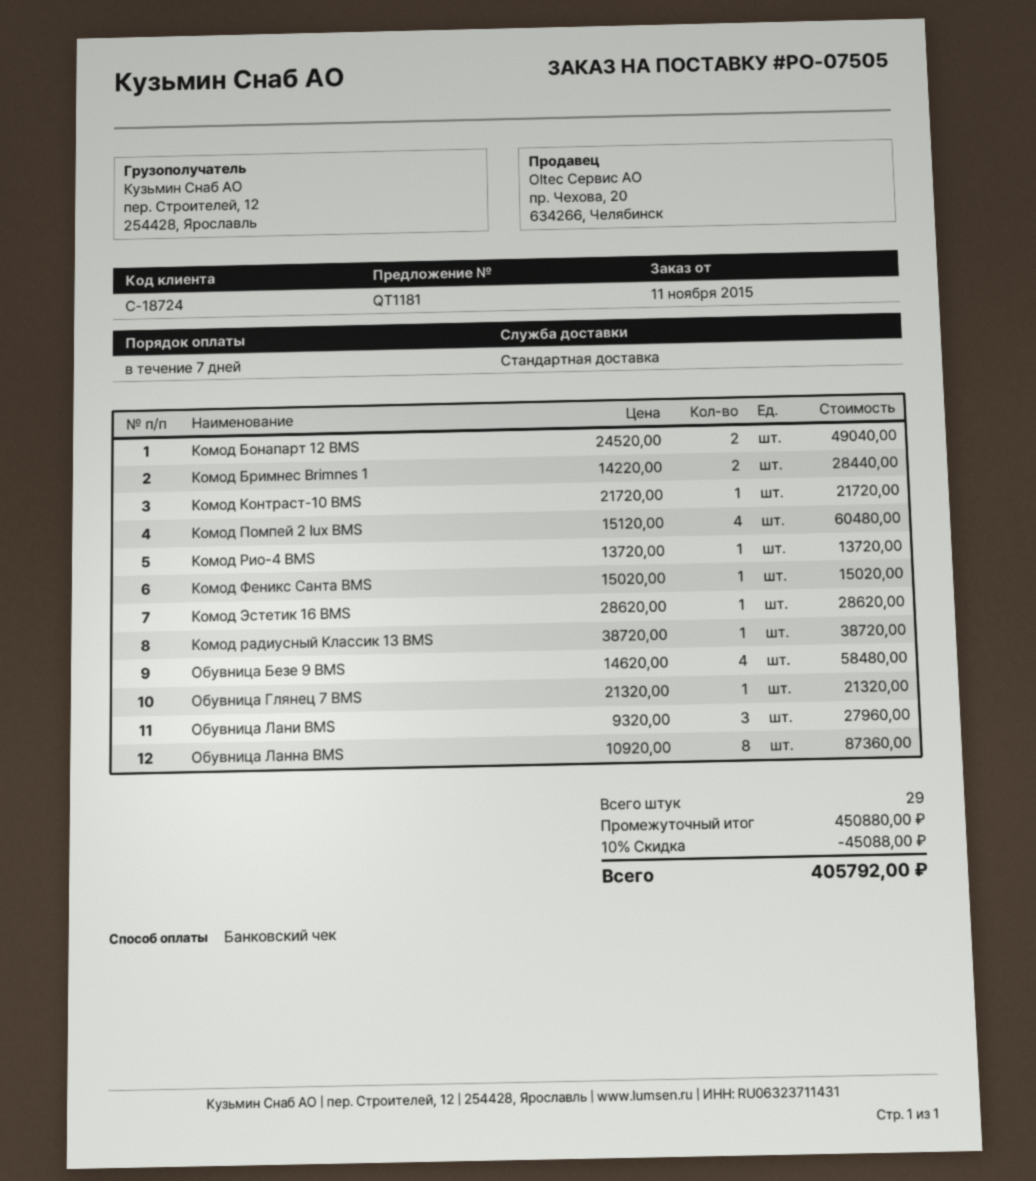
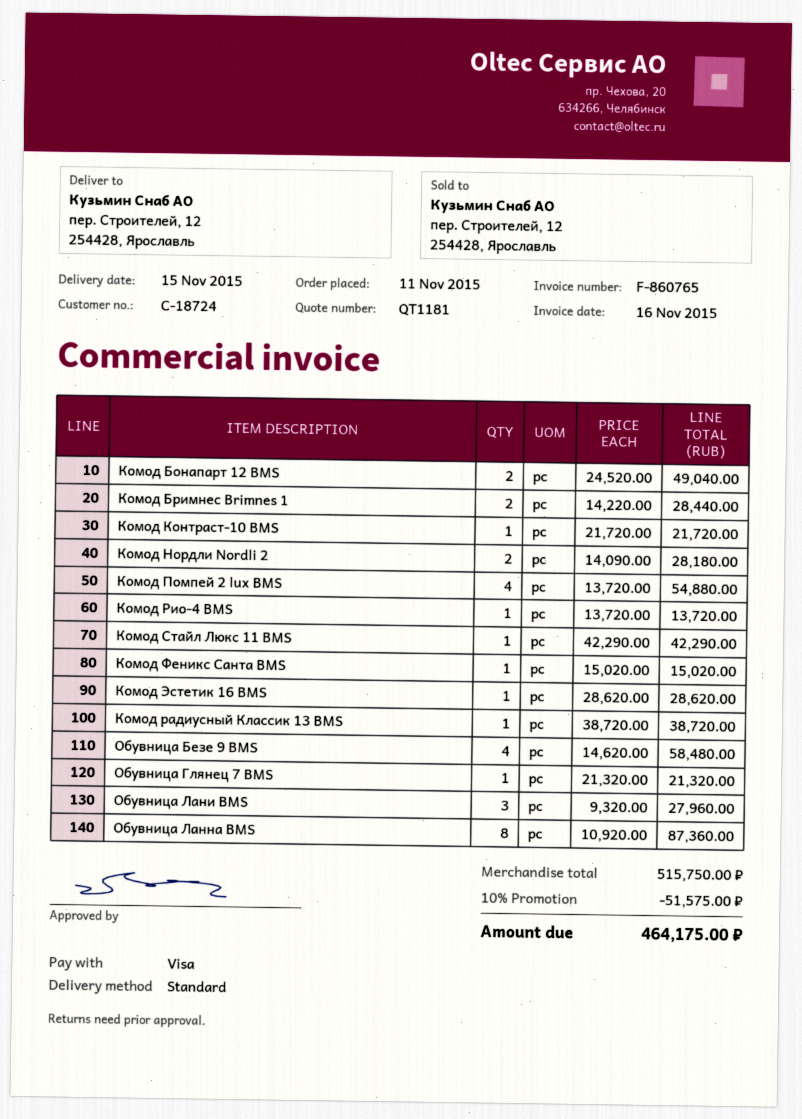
payment method: cheque -> Visa
Комод Помпей 2 lux BMS: 4 x 15120.00 = 60480.00 -> 4 x 13720.00 = 54880.00
Комод Нордли Nordli 2: none -> 2 x 14090.00 = 28180.00
Комод Стайл Люкс 11 BMS: none -> 1 x 42290.00 = 42290.00
subtotal: 450880.00 -> 515750.00
discount: 10% = 45088.00 -> 10% = 51575.00
total: 405792.00 -> 464175.00

